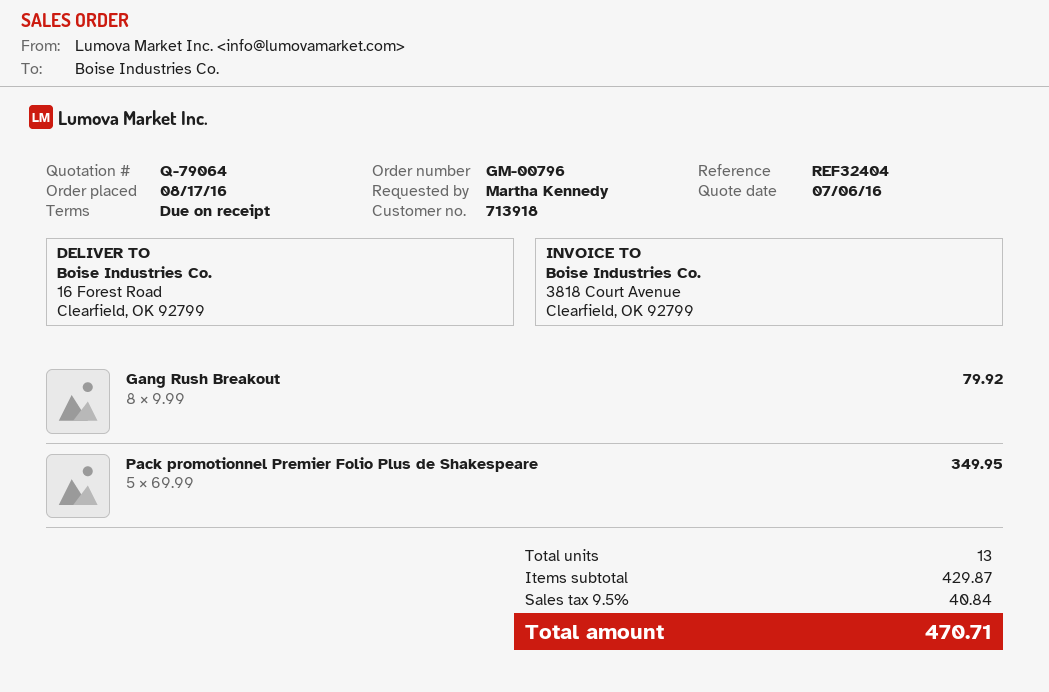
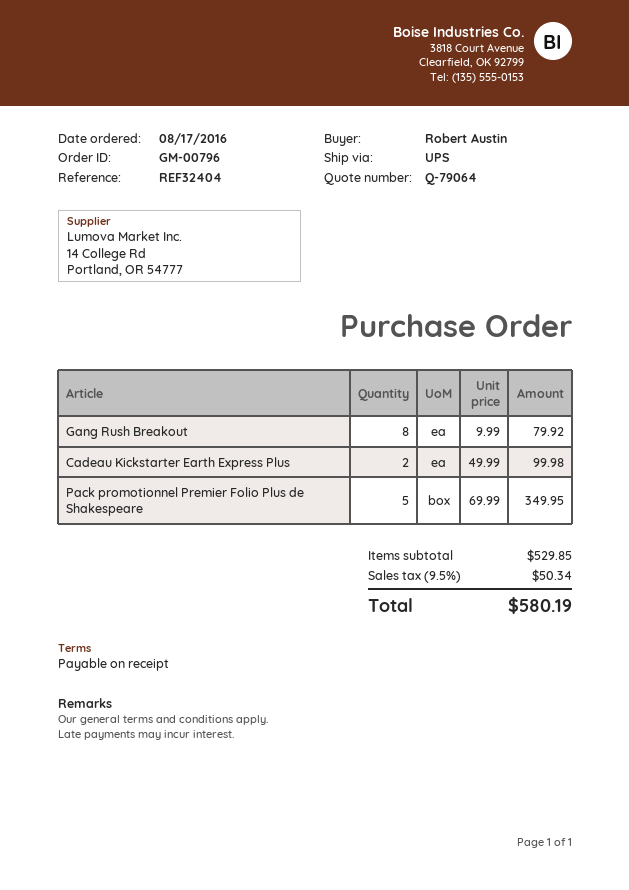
ordered by: Martha Kennedy -> Robert Austin
Cadeau Kickstarter Earth Express Plus: none -> 2 x 49.99 = 99.98
subtotal: 429.87 -> 529.85
tax: 9.5% = 40.84 -> 9.5% = 50.34
total: 470.71 -> 580.19

